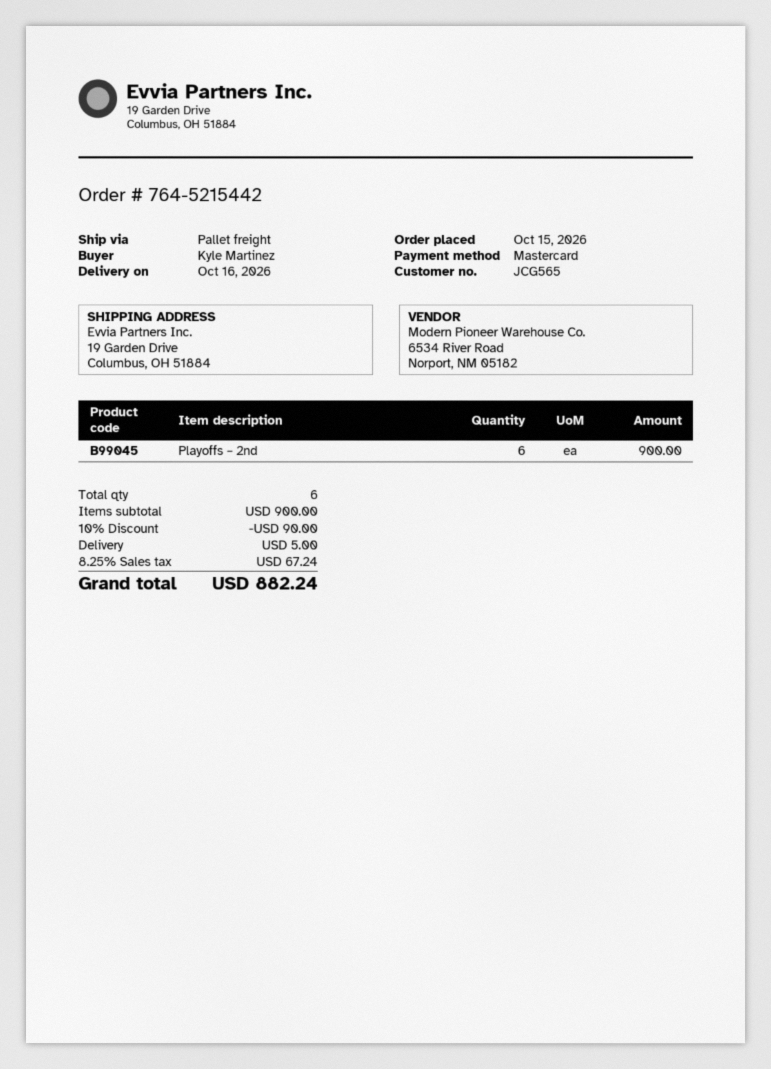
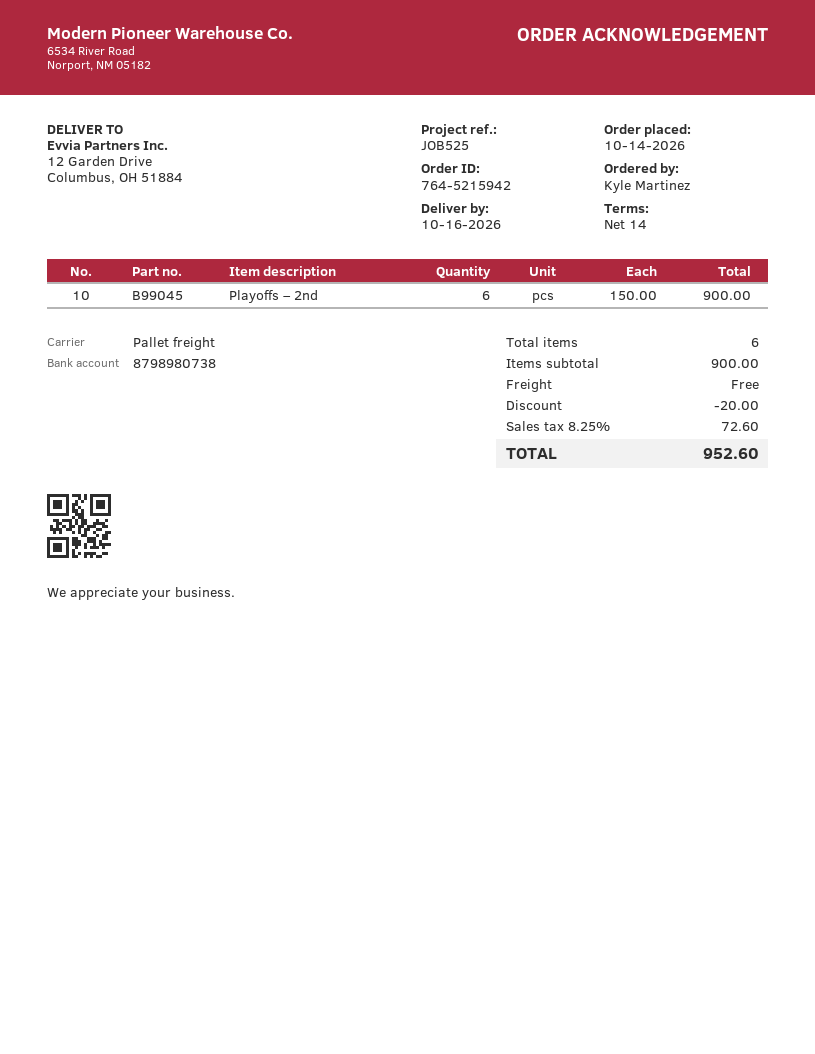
order number: 764-5215442 -> 764-5215942
order date: 2026-10-15 -> 2026-10-14
ship to: 19 Garden Drive, Columbus, OH 51884 -> 12 Garden Drive, Columbus, OH 51884
discount: 90.00 -> 20.00
shipping: 5.00 -> 0.00
tax: 8.25% = 67.24 -> 8.25% = 72.60
total: 882.24 -> 952.60

